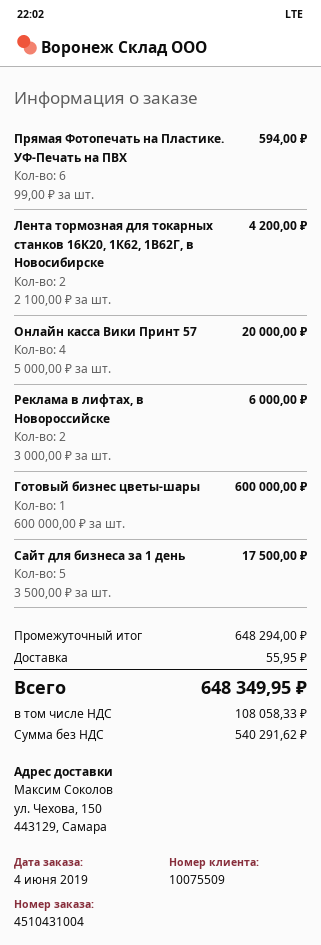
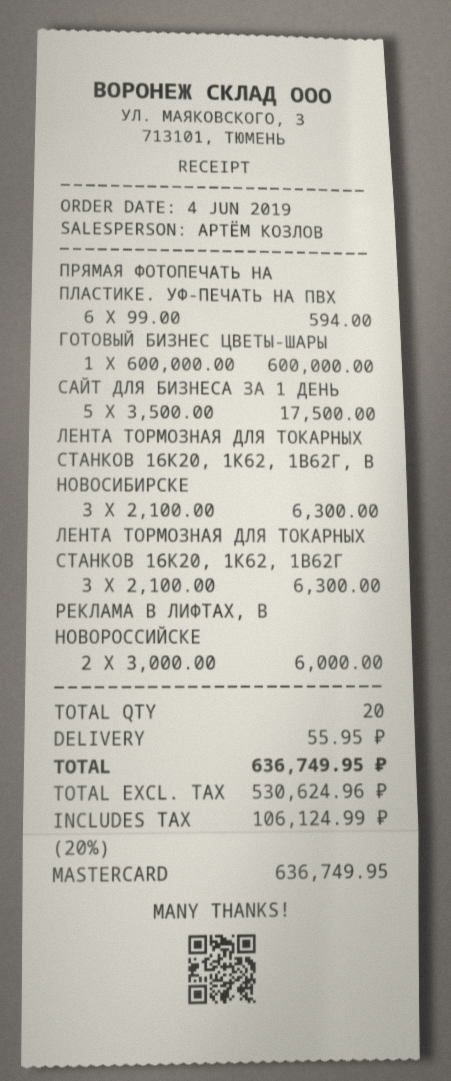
Лента тормозная для токарных станков 16К20, 1К62, 1В62Г, в Новосибирске: 2 x 2100.00 = 4200.00 -> 3 x 2100.00 = 6300.00
Онлайн касса Вики Принт 57: 4 x 5000.00 = 20000.00 -> none
ЛЕНТА ТОРМОЗНАЯ ДЛЯ ТОКАРНЫХ СТАНКОВ 16К20, 1К62, 1В62Г: none -> 3 x 2100.00 = 6300.00
net: 540291.62 -> 530624.96
tax: 108058.33 -> 106124.99
total: 648349.95 -> 636749.95

